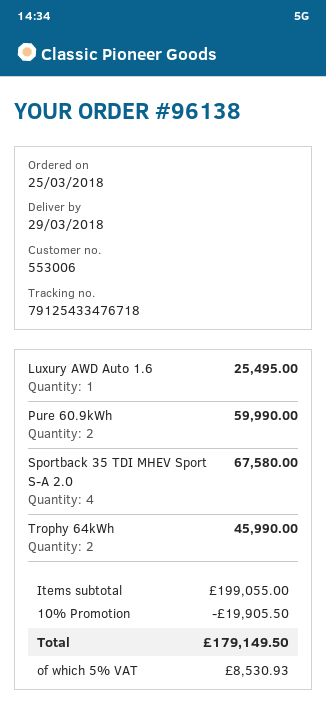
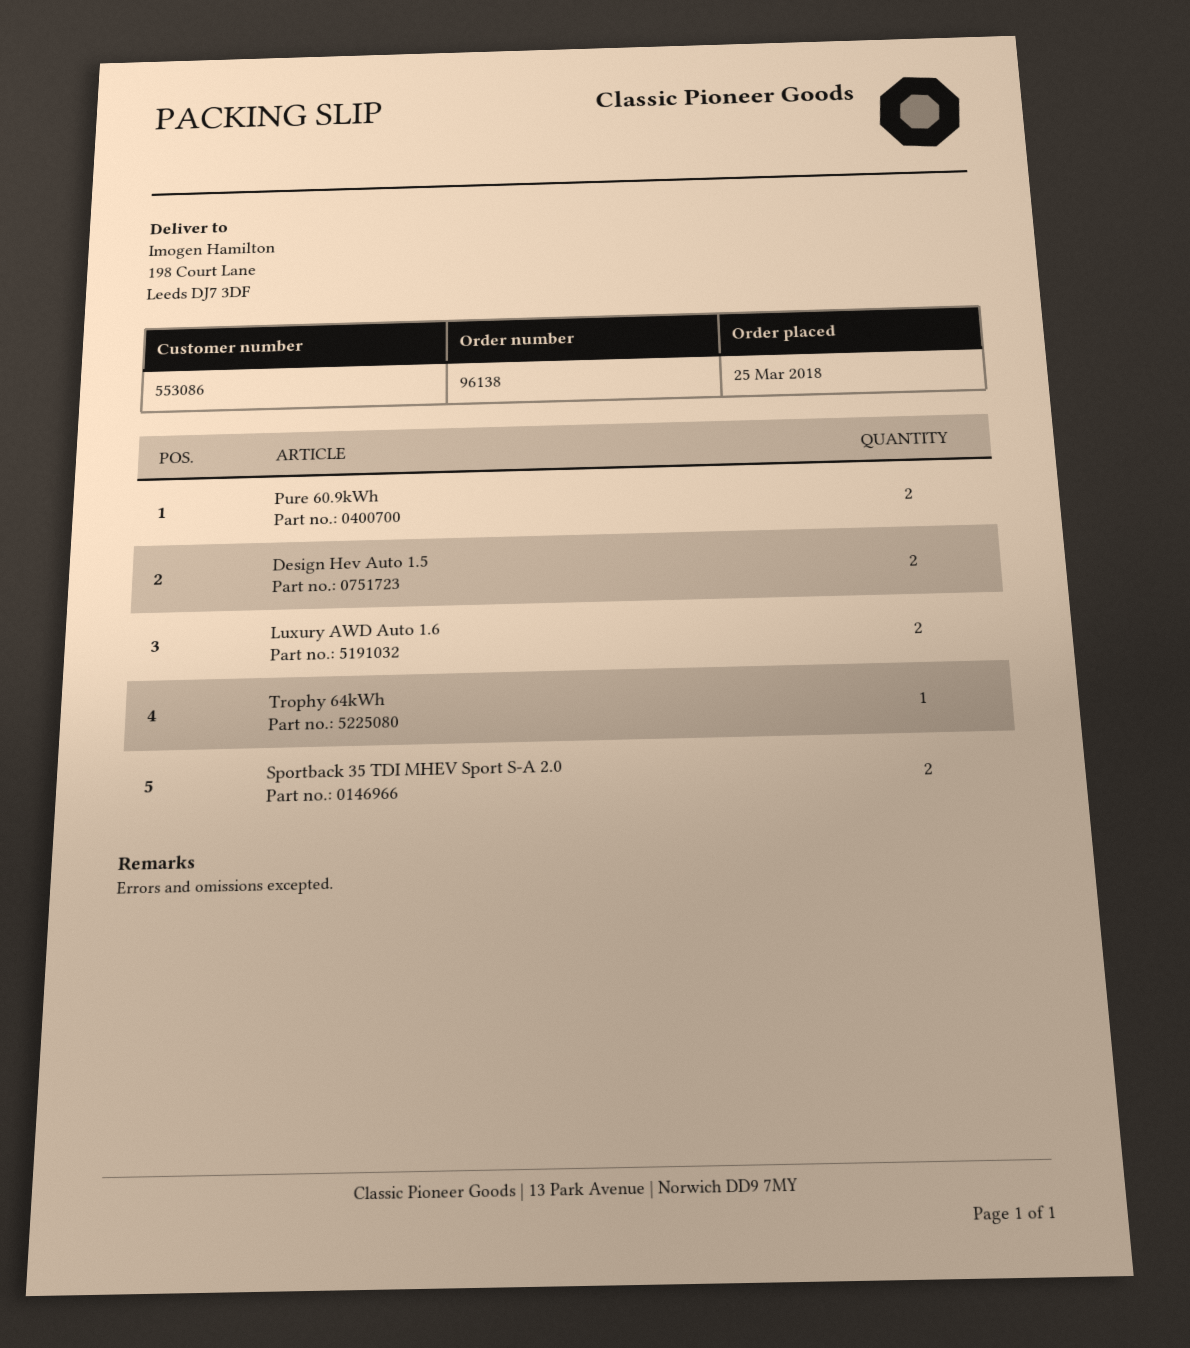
customer number: 553006 -> 553086
Luxury AWD Auto 1.6: 1 -> 2
Sportback 35 TDI MHEV Sport S-A 2.0: 4 -> 2
Trophy 64kWh: 2 -> 1
Design Hev Auto 1.5: none -> 2

